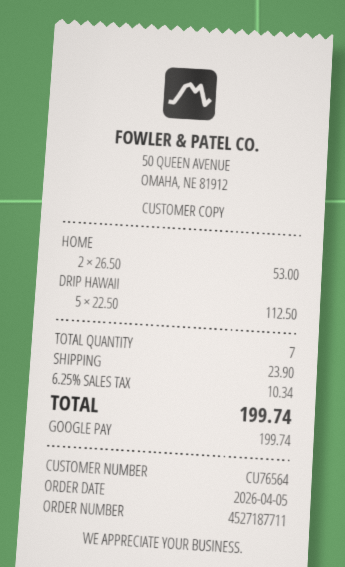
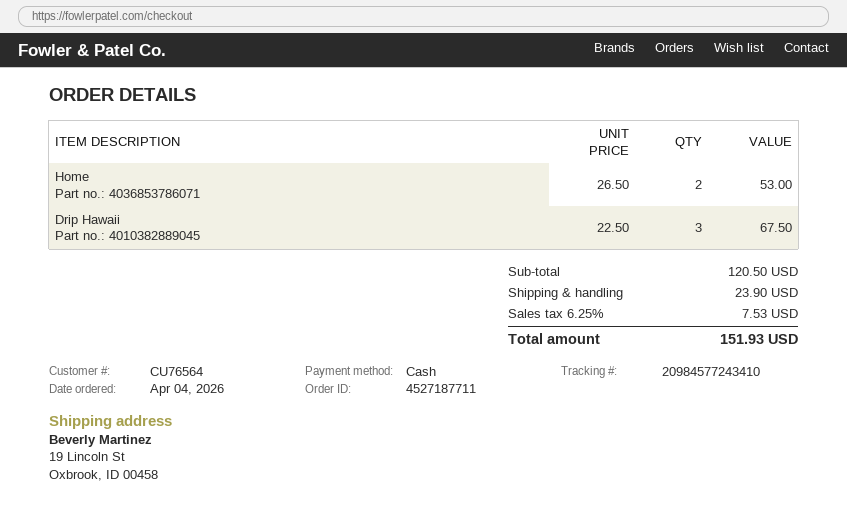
order date: 2026-04-05 -> 2026-04-04
payment method: Google Pay -> cash
DRIP HAWAII: 5 x 22.50 = 112.50 -> 3 x 22.50 = 67.50
tax: 6.25% = 10.34 -> 6.25% = 7.53
total: 199.74 -> 151.93

